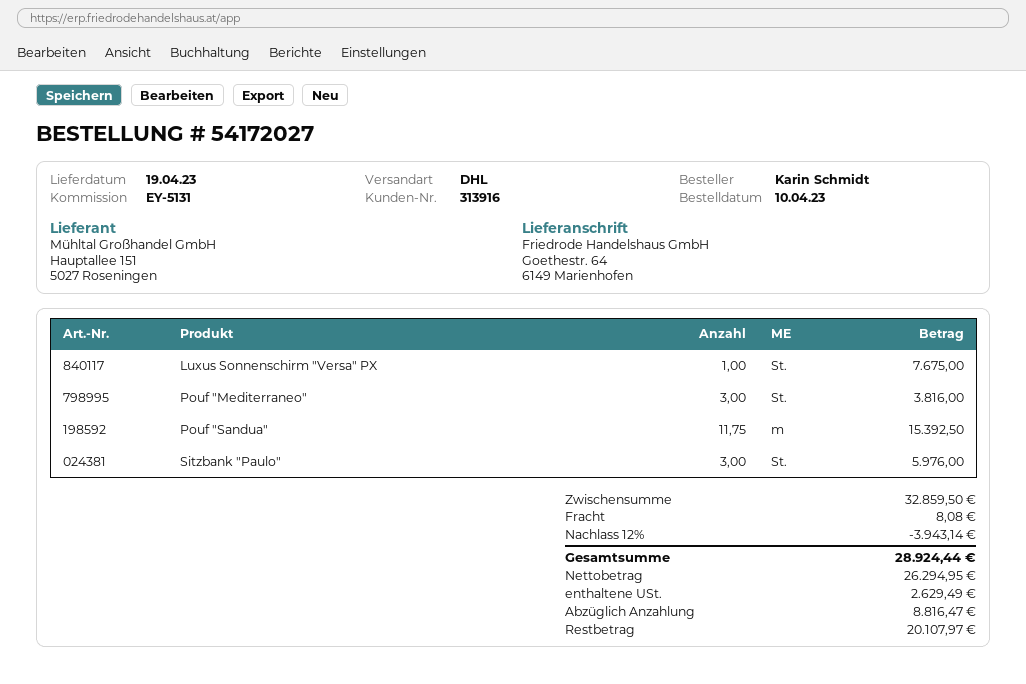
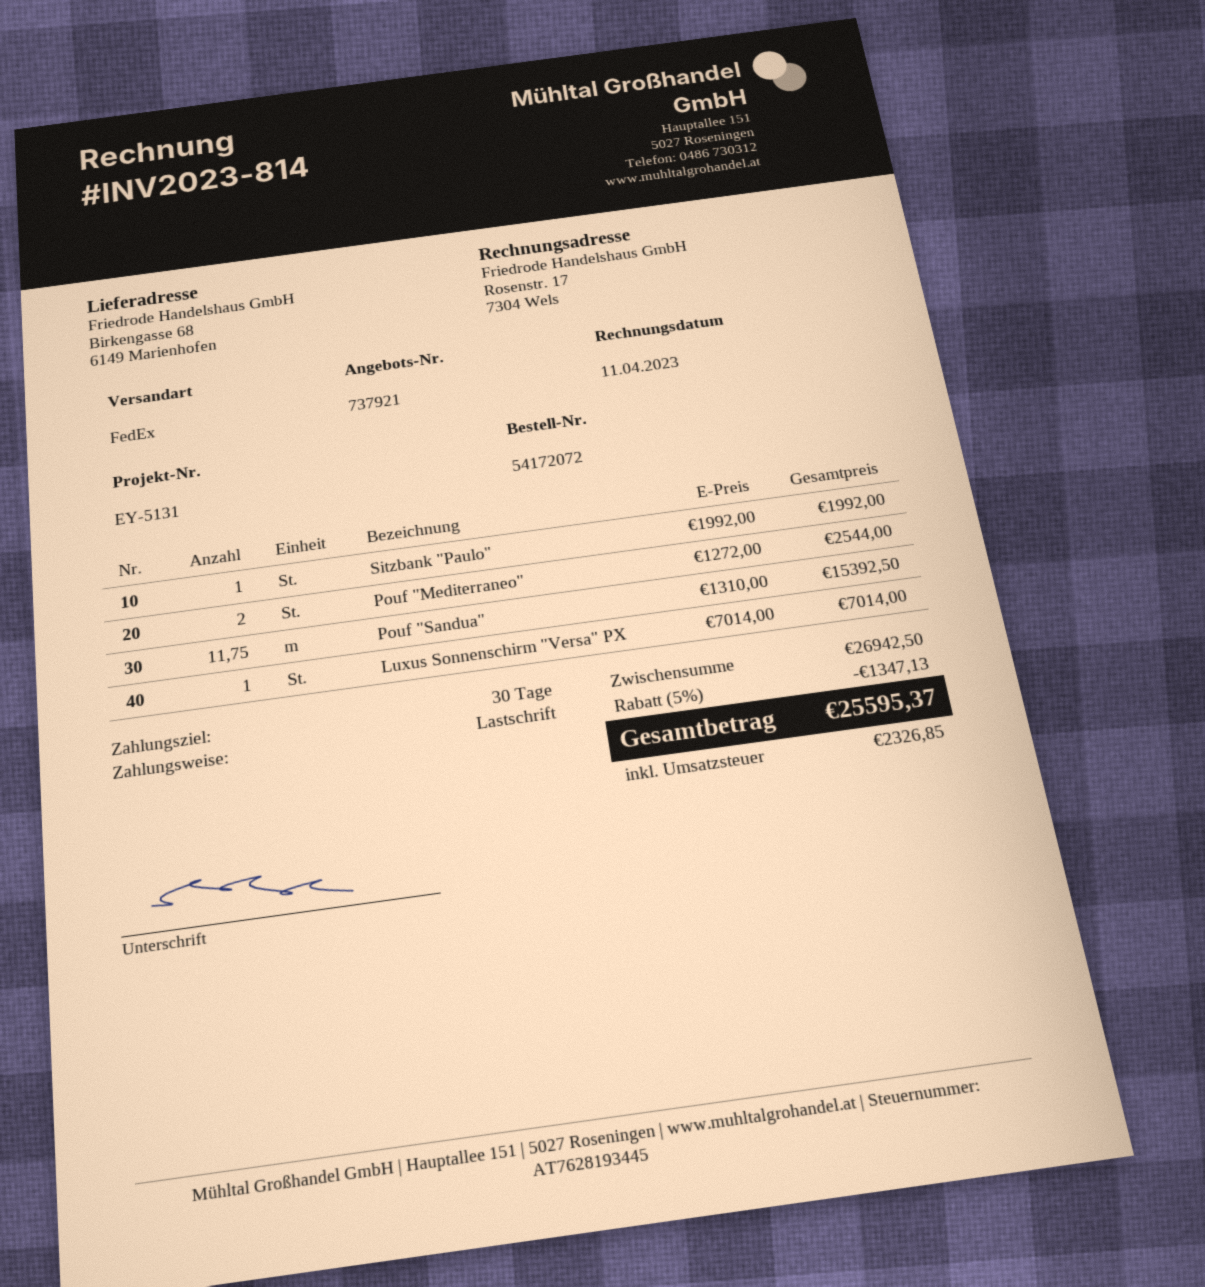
order number: 54172027 -> 54172072
shipping method: DHL -> FedEx
ship to: Goethestr. 64, 6149 Marienhofen -> Birkengasse 68, 6149 Marienhofen
Luxus Sonnenschirm "Versa" PX: 1 for 7675.00 -> 1 for 7014.00
Pouf "Mediterraneo": 3 for 3816.00 -> 2 for 2544.00
Sitzbank "Paulo": 3 for 5976.00 -> 1 for 1992.00
subtotal: 32859.50 -> 26942.50
discount: 12% = 3943.14 -> 5% = 1347.13
shipping: 8.08 -> none
tax: 2629.49 -> 2326.85
total: 28924.44 -> 25595.37

